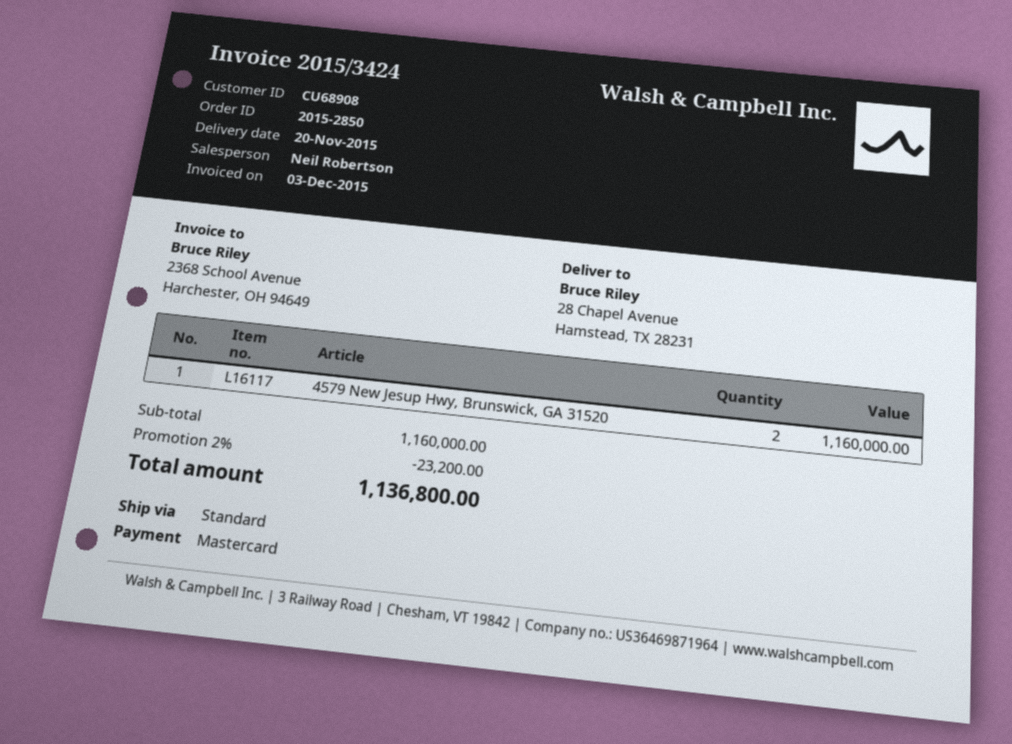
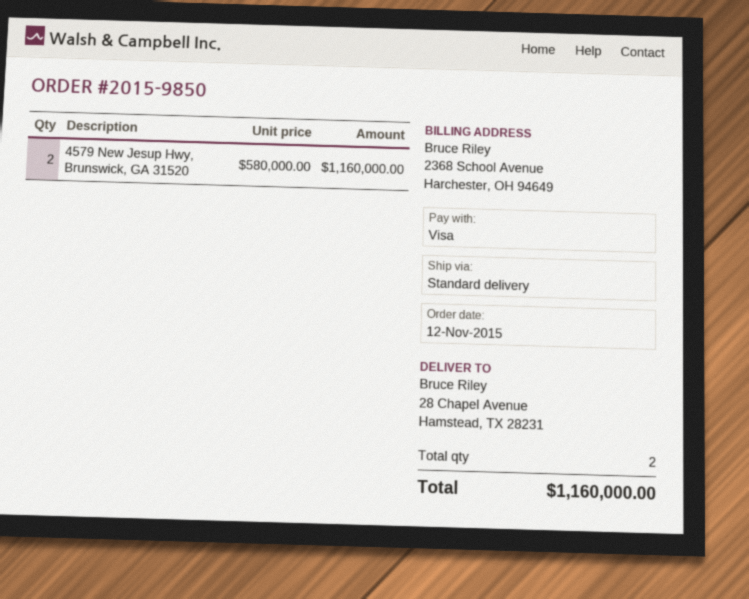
order number: 2015-2850 -> 2015-9850
payment method: Mastercard -> Visa
discount: 2% = 23200.00 -> none
total: 1136800.00 -> 1160000.00

